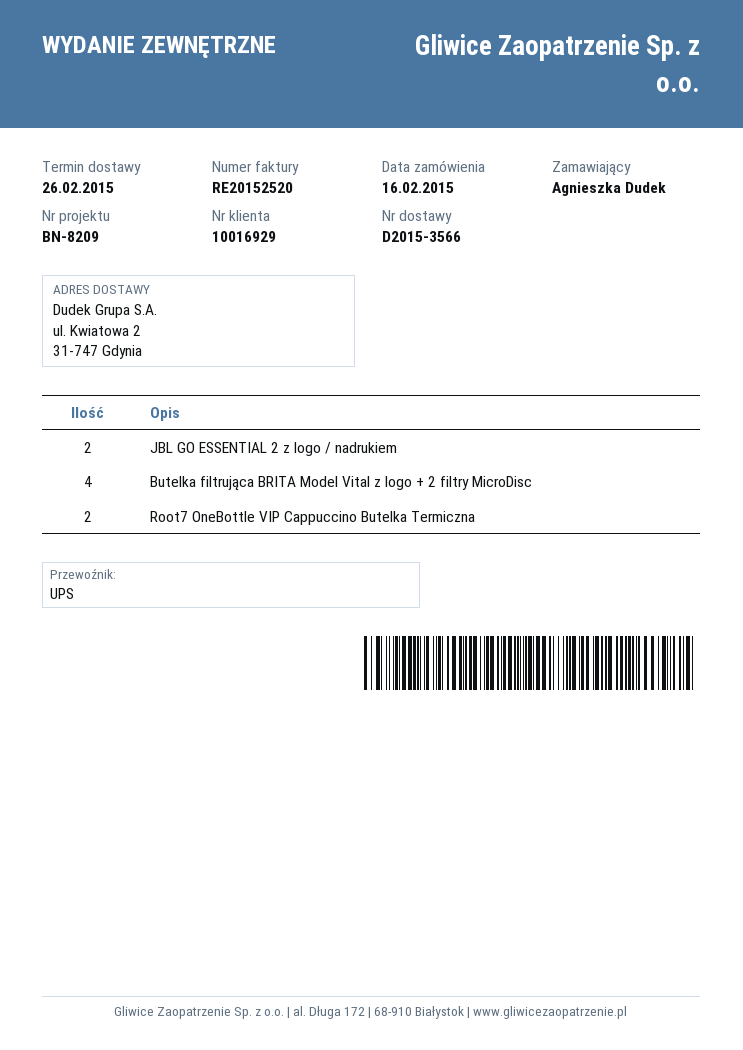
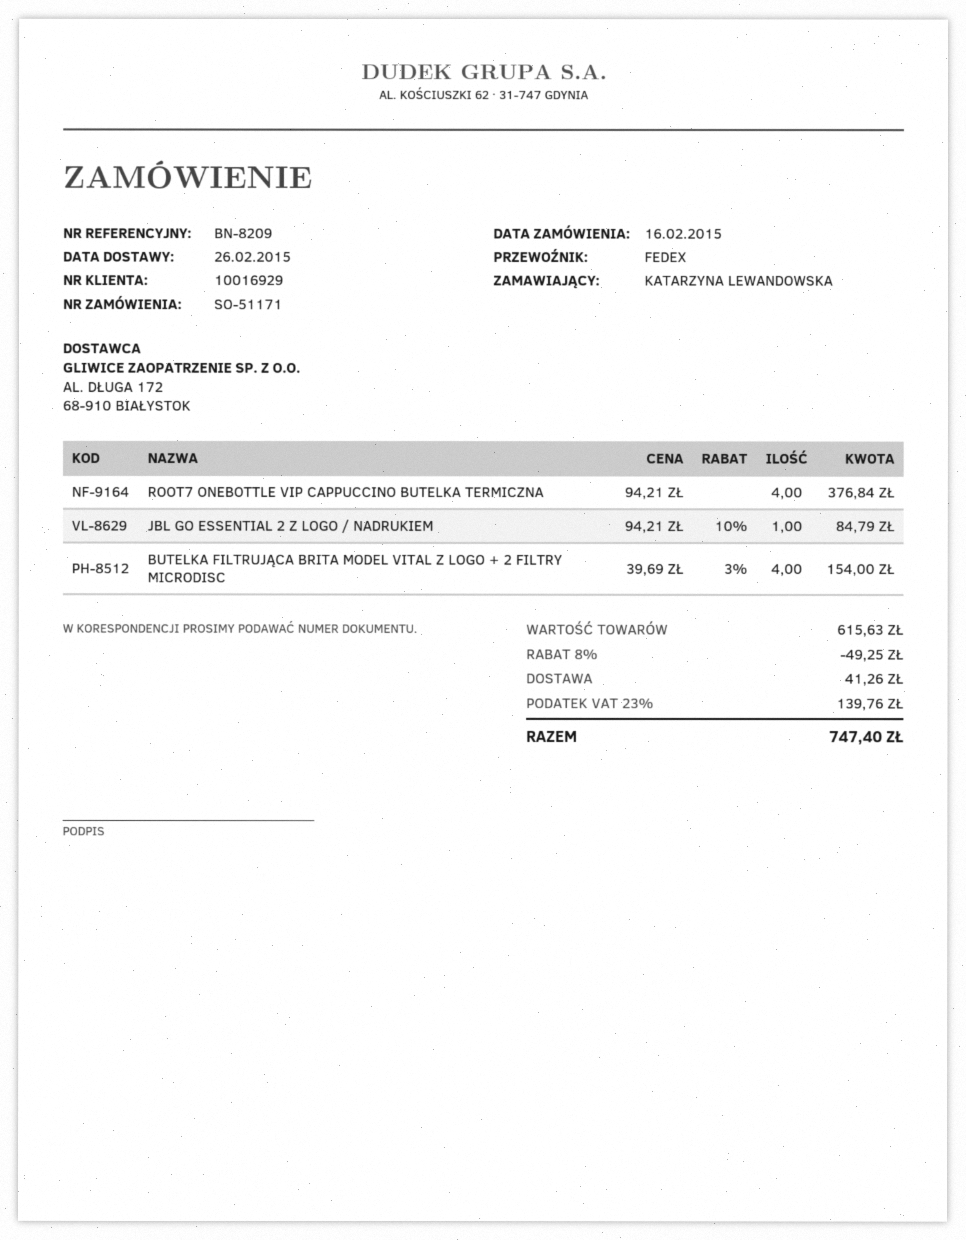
ordered by: Agnieszka Dudek -> KATARZYNA LEWANDOWSKA
shipping method: UPS -> FedEx
JBL GO ESSENTIAL 2 z logo / nadrukiem: 2 -> 1
Root7 OneBottle VIP Cappuccino Butelka Termiczna: 2 -> 4

